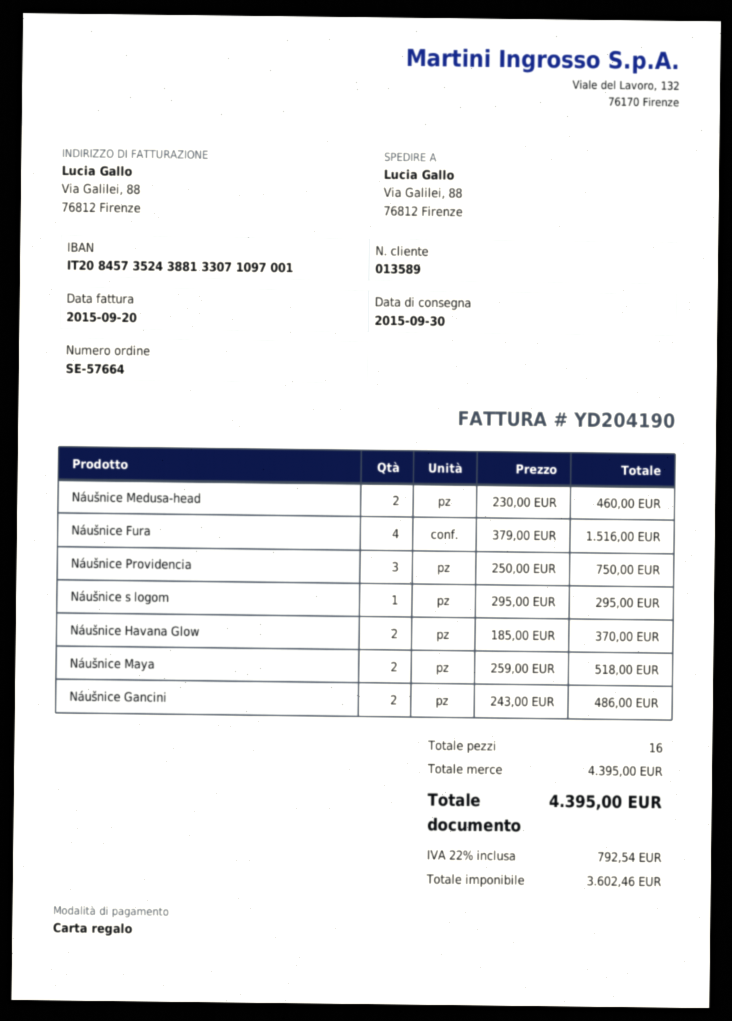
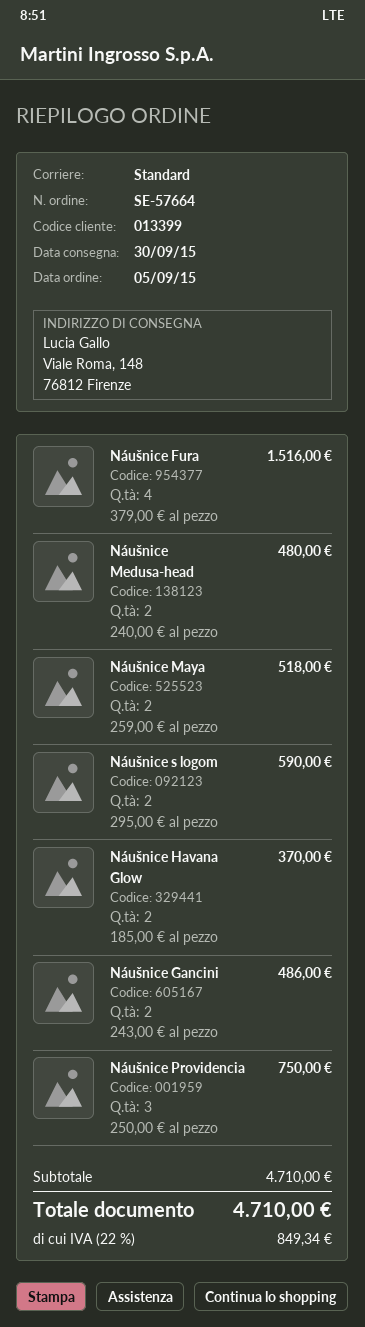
customer number: 013589 -> 013399
ship to: Via Galilei, 88, 76812 Firenze -> Viale Roma, 148, 76812 Firenze
Náušnice Medusa-head: 2 x 230.00 = 460.00 -> 2 x 240.00 = 480.00
Náušnice s logom: 1 x 295.00 = 295.00 -> 2 x 295.00 = 590.00
subtotal: 4395.00 -> 4710.00
tax: 22% = 792.54 -> 22% = 849.34
total: 4395.00 -> 4710.00

